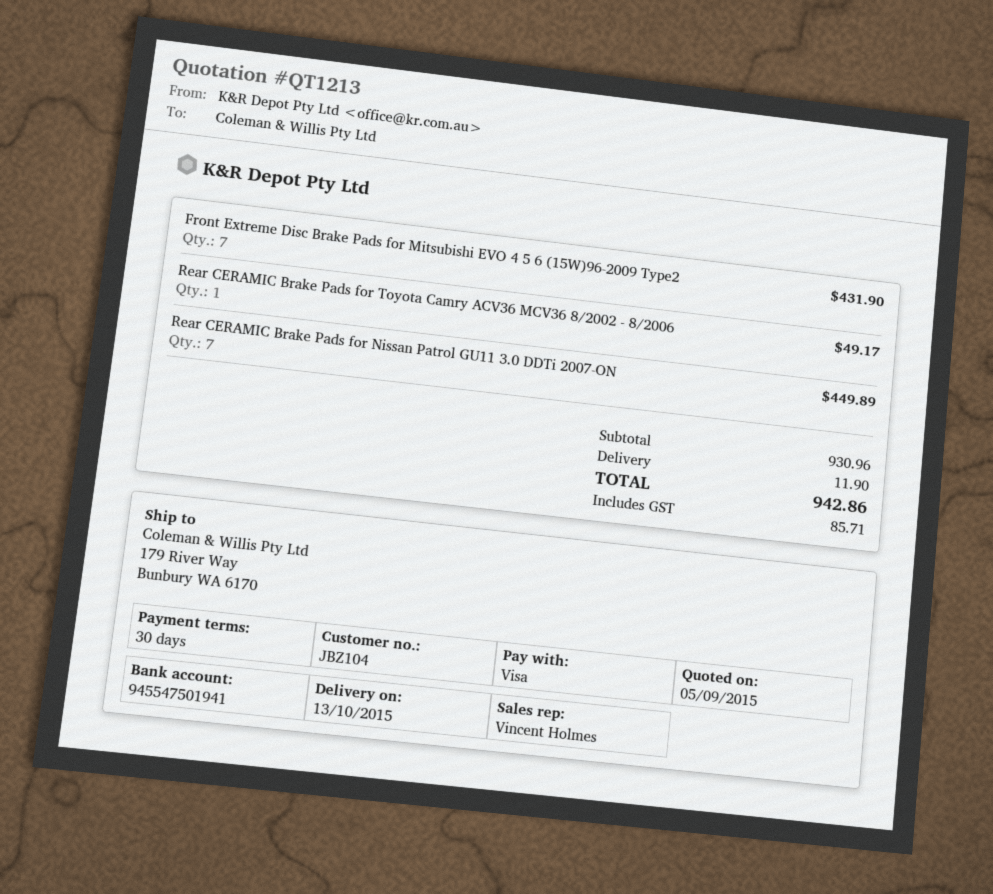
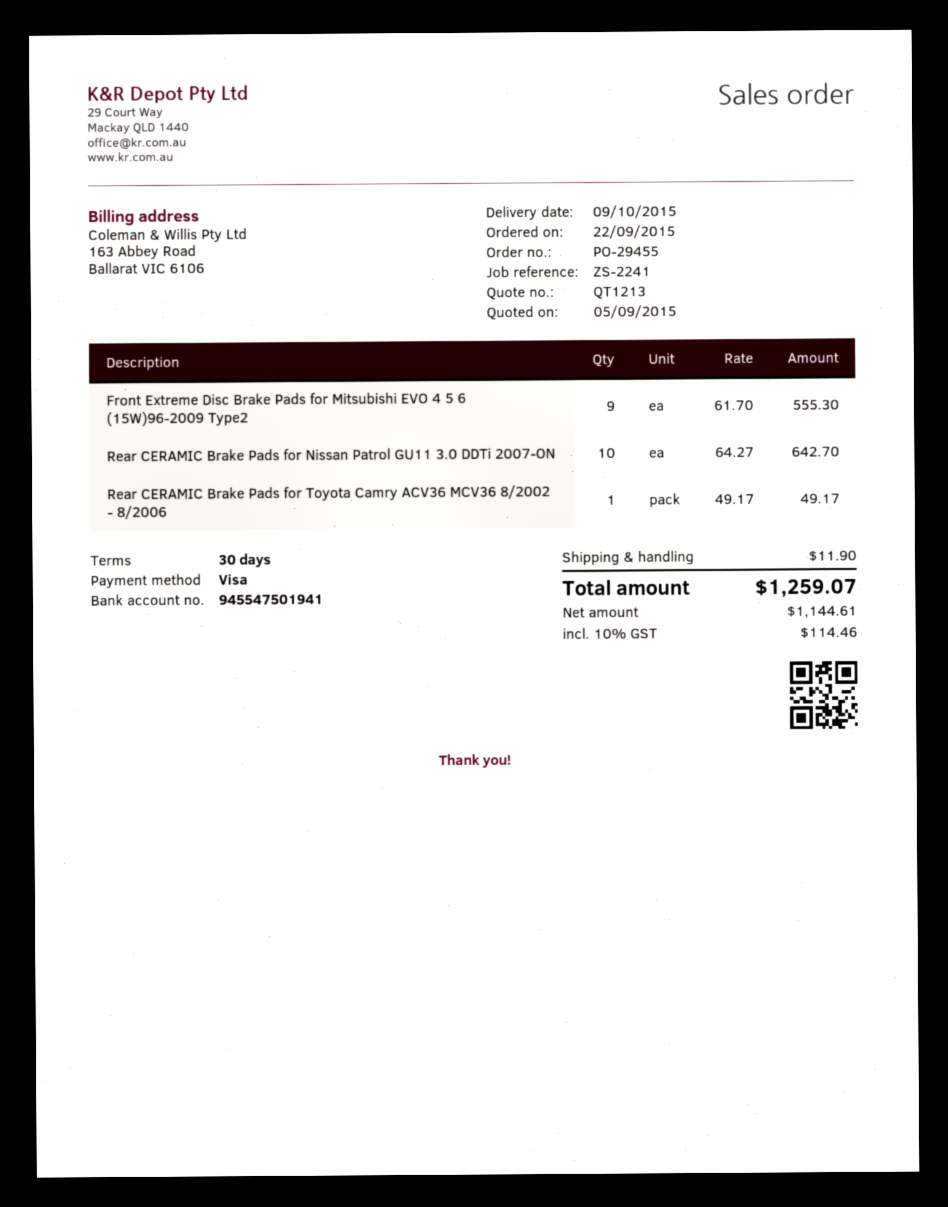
delivery date: 2015-10-13 -> 2015-10-09
Front Extreme Disc Brake Pads for Mitsubishi EVO 4 5 6 (15W)96-2009 Type2: 7 for 431.90 -> 9 for 555.30
Rear CERAMIC Brake Pads for Nissan Patrol GU11 3.0 DDTi 2007-ON: 7 for 449.89 -> 10 for 642.70
tax: 85.71 -> 114.46
total: 942.86 -> 1259.07

